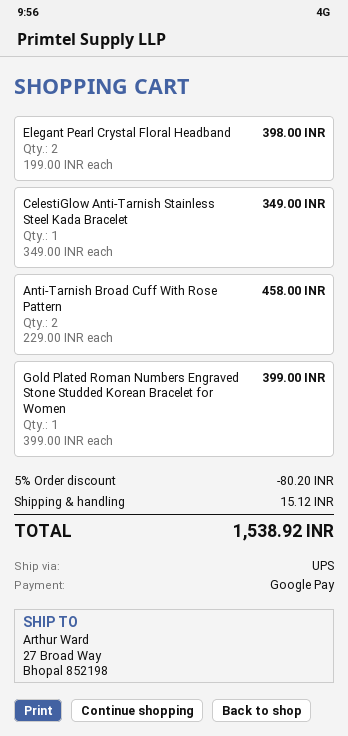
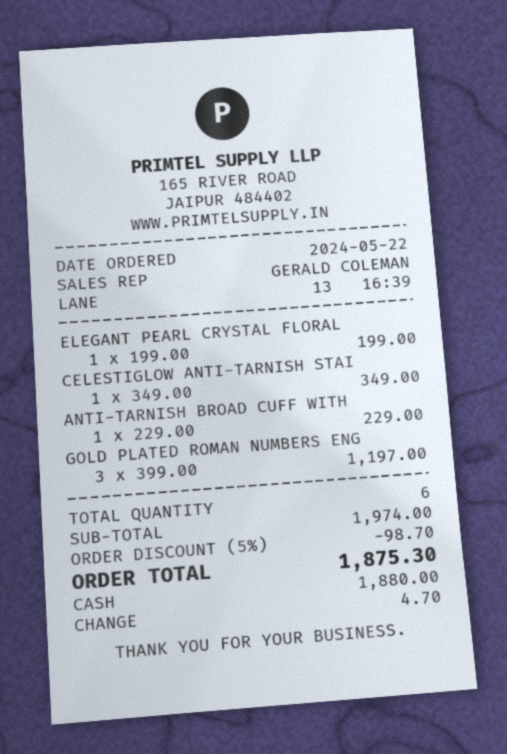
payment method: Google Pay -> cash
Elegant Pearl Crystal Floral Headband: 2 x 199.00 = 398.00 -> 1 x 199.00 = 199.00
Anti-Tarnish Broad Cuff With Rose Pattern: 2 x 229.00 = 458.00 -> 1 x 229.00 = 229.00
Gold Plated Roman Numbers Engraved Stone Studded Korean Bracelet for Women: 1 x 399.00 = 399.00 -> 3 x 399.00 = 1197.00
discount: 5% = 80.20 -> 5% = 98.70
shipping: 15.12 -> none
total: 1538.92 -> 1875.30

